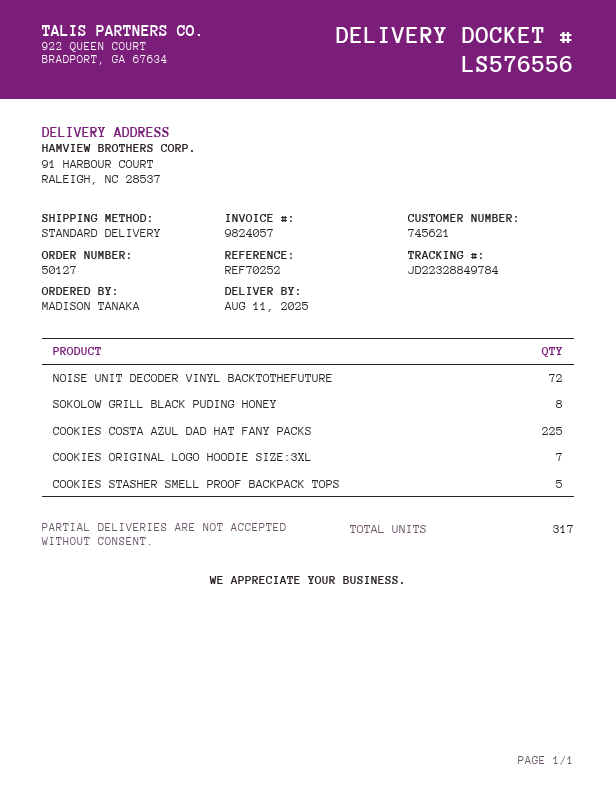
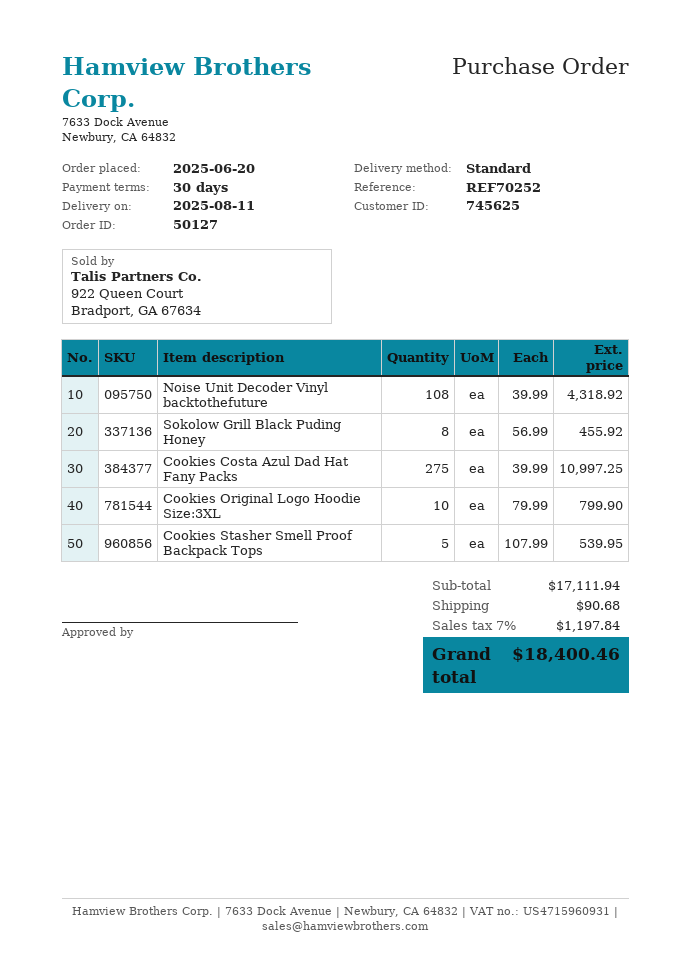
customer number: 745621 -> 745625
NOISE UNIT DECODER VINYL BACKTOTHEFUTURE: 72 -> 108
COOKIES COSTA AZUL DAD HAT FANY PACKS: 225 -> 275
COOKIES ORIGINAL LOGO HOODIE SIZE:3XL: 7 -> 10

